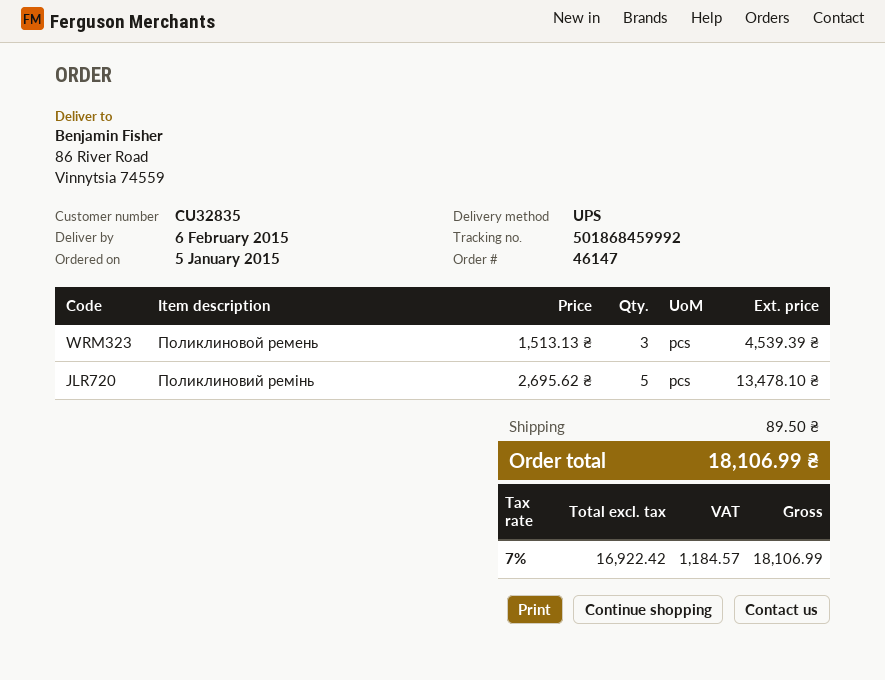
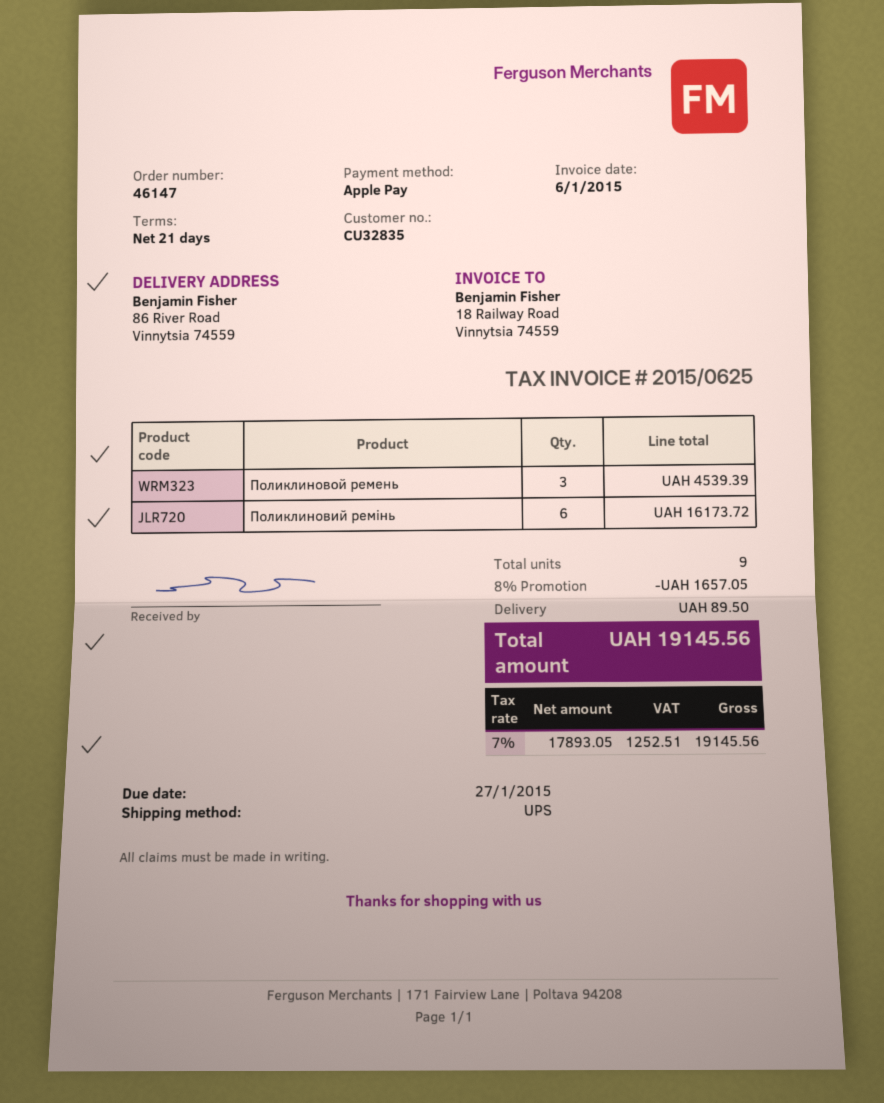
Поликлиновий ремінь: 5 for 13478.10 -> 6 for 16173.72
discount: none -> 8% = 1657.05
net: 16922.42 -> 17893.05
tax: 7% = 1184.57 -> 7% = 1252.51
total: 18106.99 -> 19145.56

